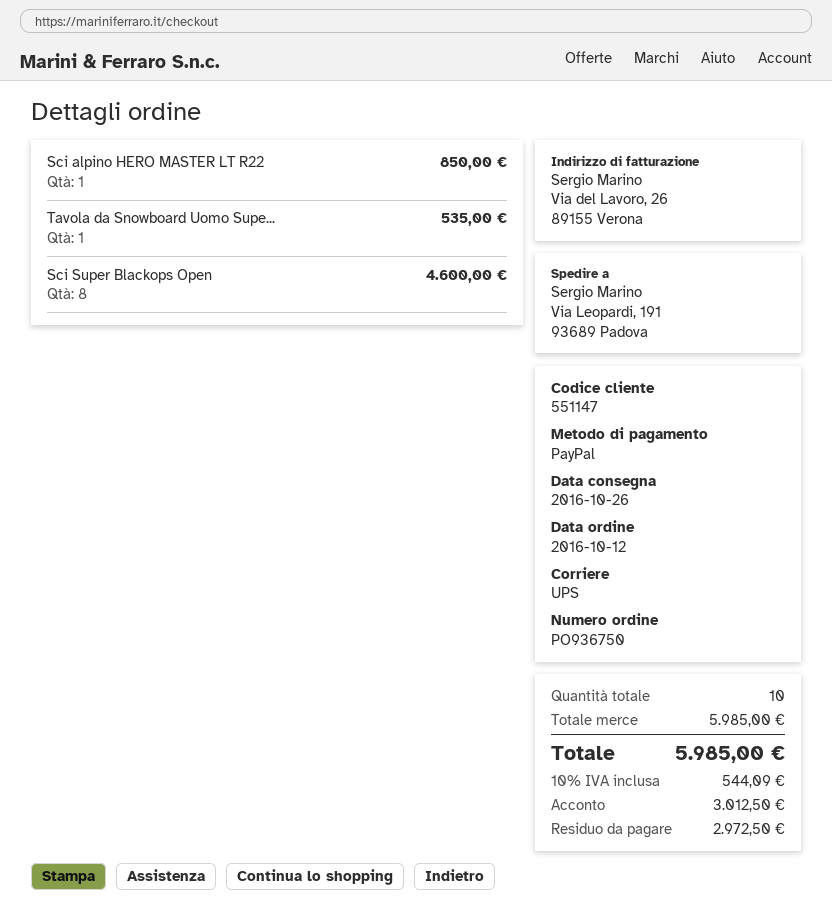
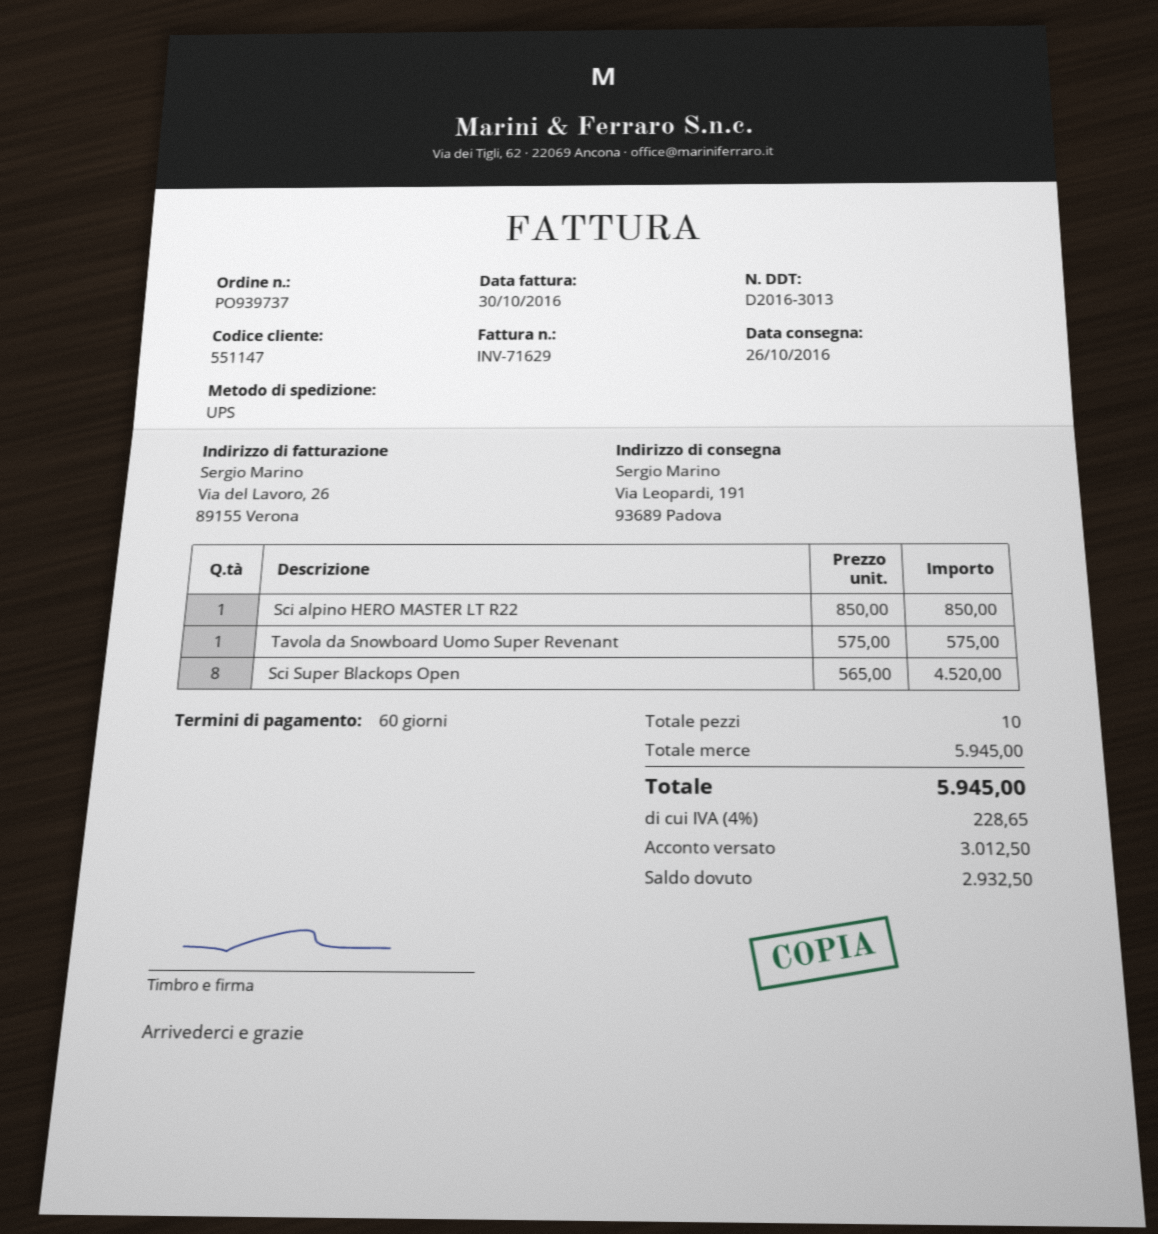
order number: PO936750 -> PO939737
Tavola da Snowboard Uomo Supe...: 1 for 535.00 -> 1 for 575.00
Sci Super Blackops Open: 8 for 4600.00 -> 8 for 4520.00
subtotal: 5985.00 -> 5945.00
tax: 10% = 544.09 -> 4% = 228.65
total: 5985.00 -> 5945.00
balance: 2972.50 -> 2932.50

